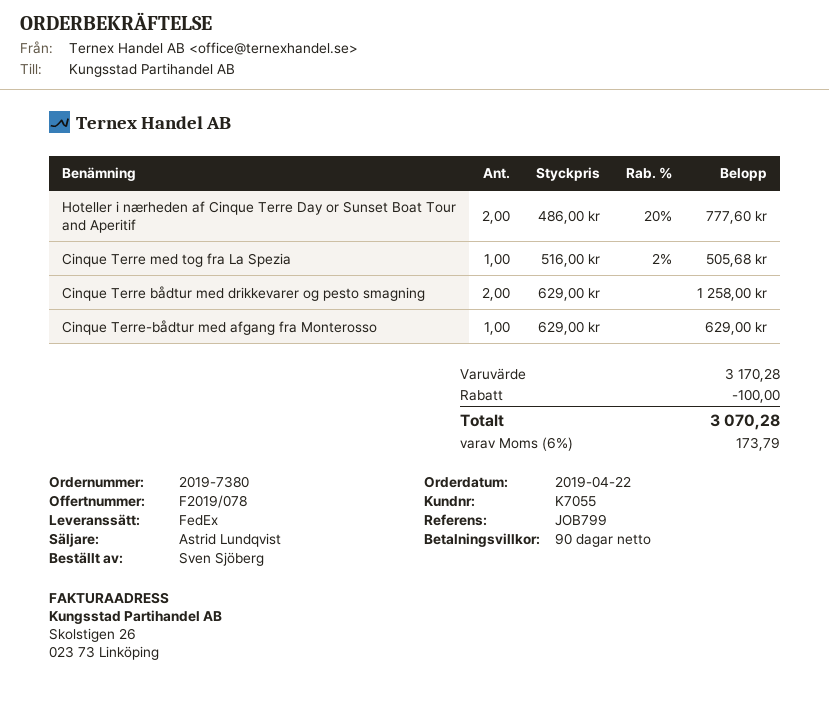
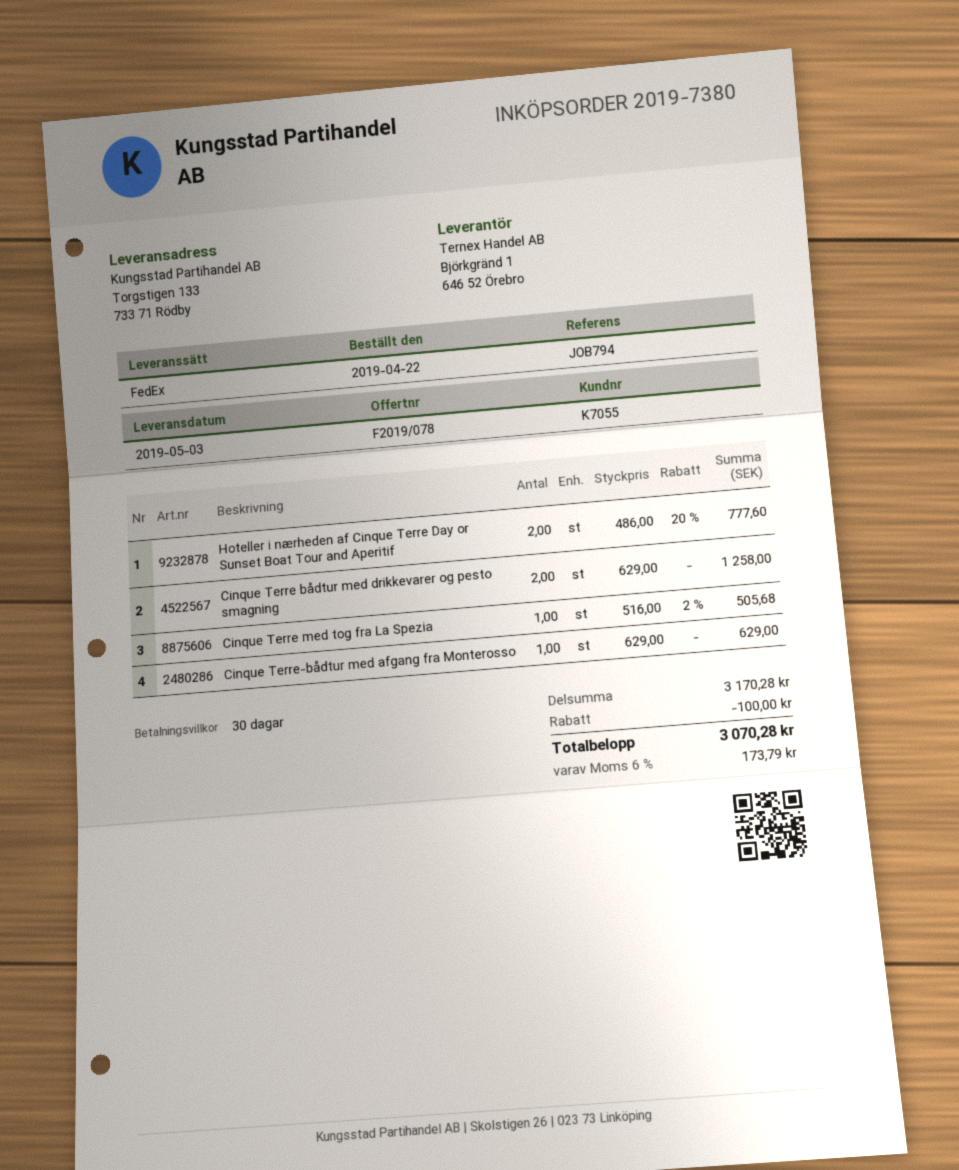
payment terms: 90 days -> 30 days
reference: JOB799 -> JOB794

